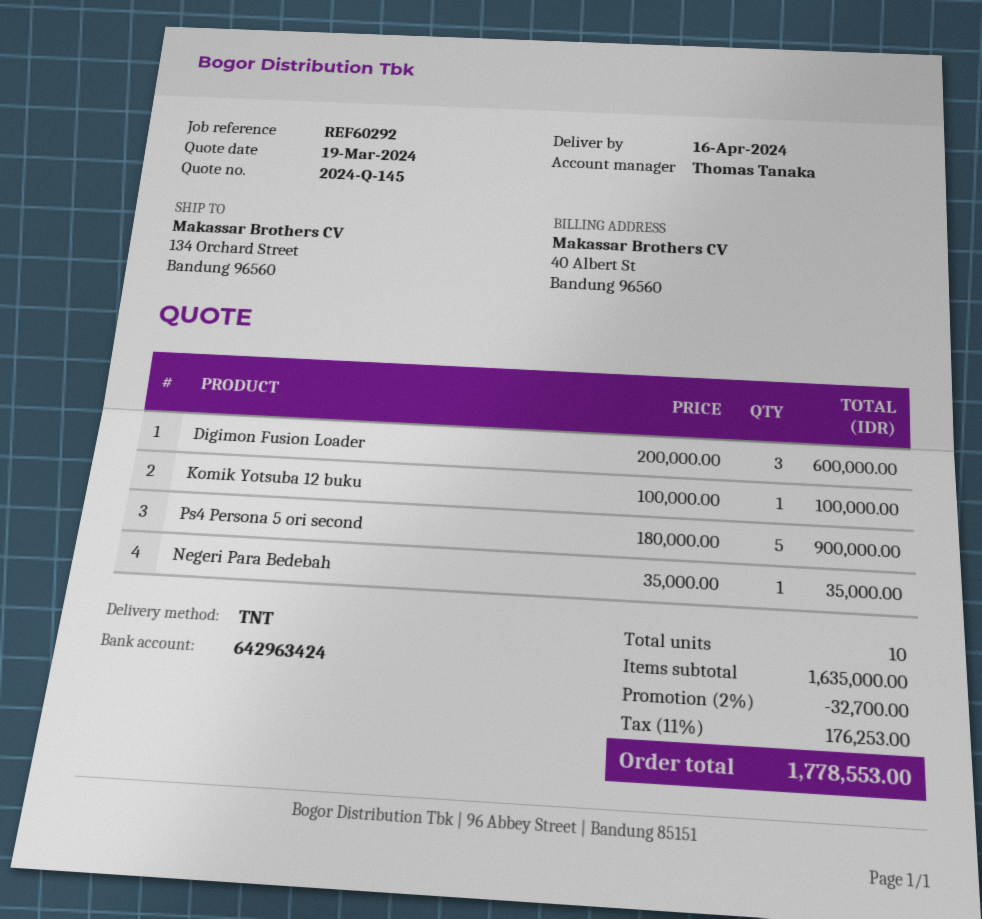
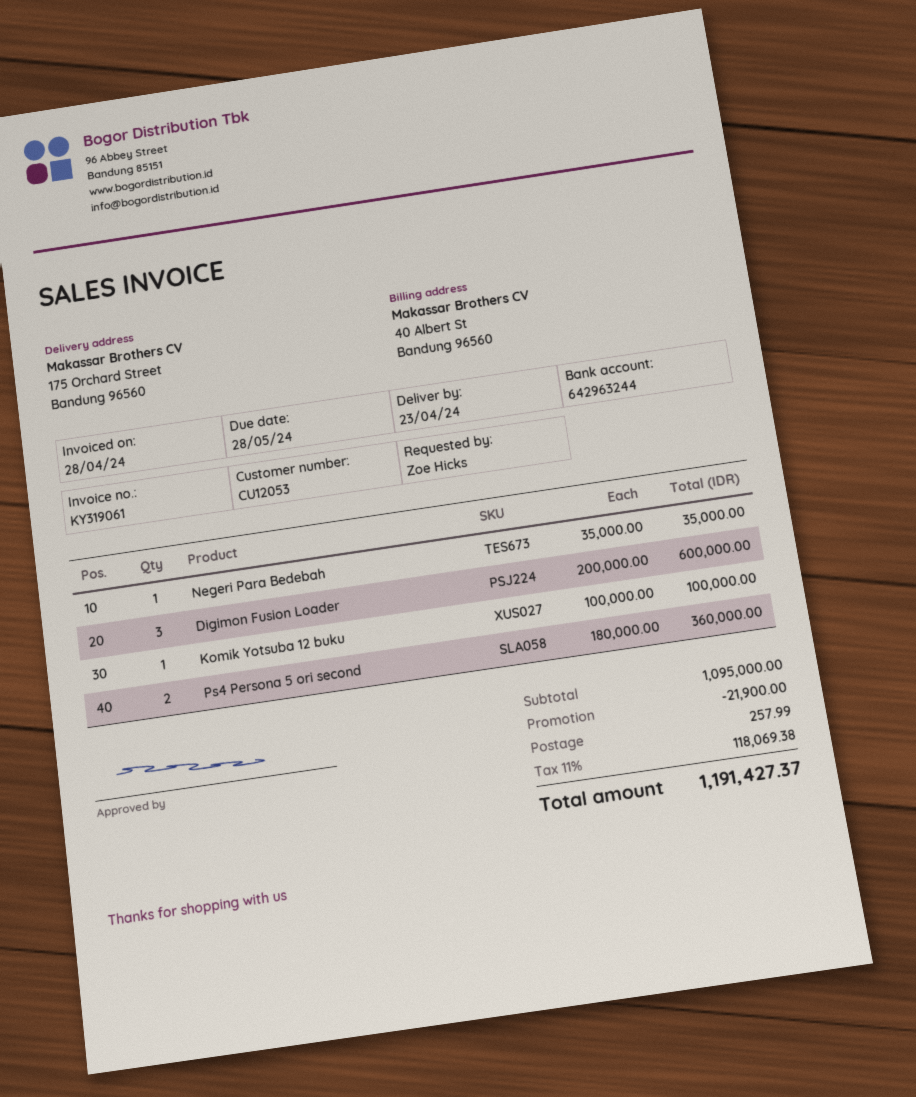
delivery date: 2024-04-16 -> 2024-04-23
bank account: 642963424 -> 642963244
ship to: 134 Orchard Street, Bandung 96560 -> 175 Orchard Street, Bandung 96560
Ps4 Persona 5 ori second: 5 x 180000.00 = 900000.00 -> 2 x 180000.00 = 360000.00
subtotal: 1635000.00 -> 1095000.00
discount: 32700.00 -> 21900.00
shipping: none -> 257.99
tax: 11% = 176253.00 -> 11% = 118069.38
total: 1778553.00 -> 1191427.37

